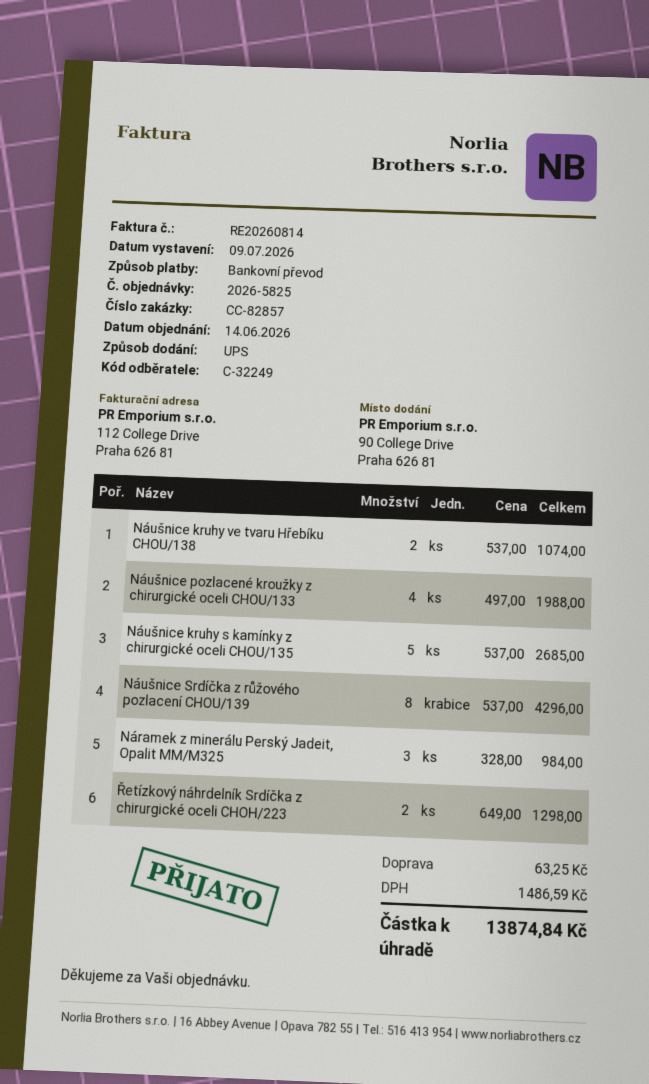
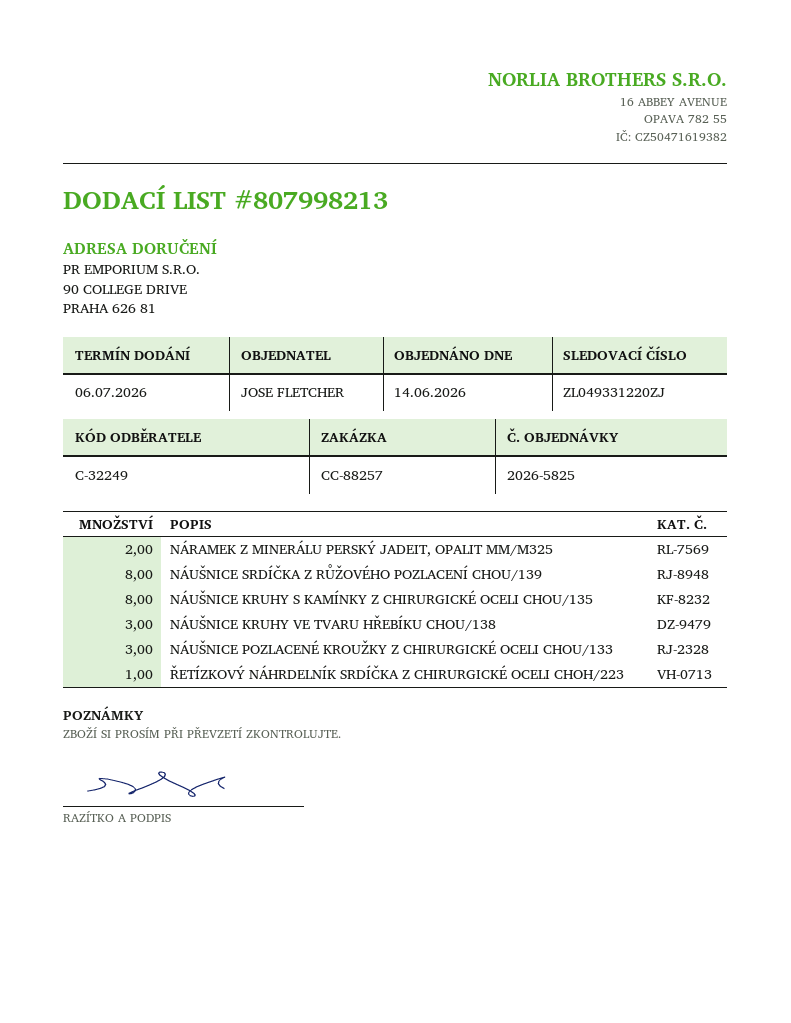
reference: CC-82857 -> CC-88257
Náušnice kruhy ve tvaru Hřebíku CHOU/138: 2 -> 3
Náušnice pozlacené kroužky z chirurgické oceli CHOU/133: 4 -> 3
Náušnice kruhy s kamínky z chirurgické oceli CHOU/135: 5 -> 8
Náramek z minerálu Perský Jadeit, Opalit MM/M325: 3 -> 2
Řetízkový náhrdelník Srdíčka z chirurgické oceli CHOH/223: 2 -> 1

